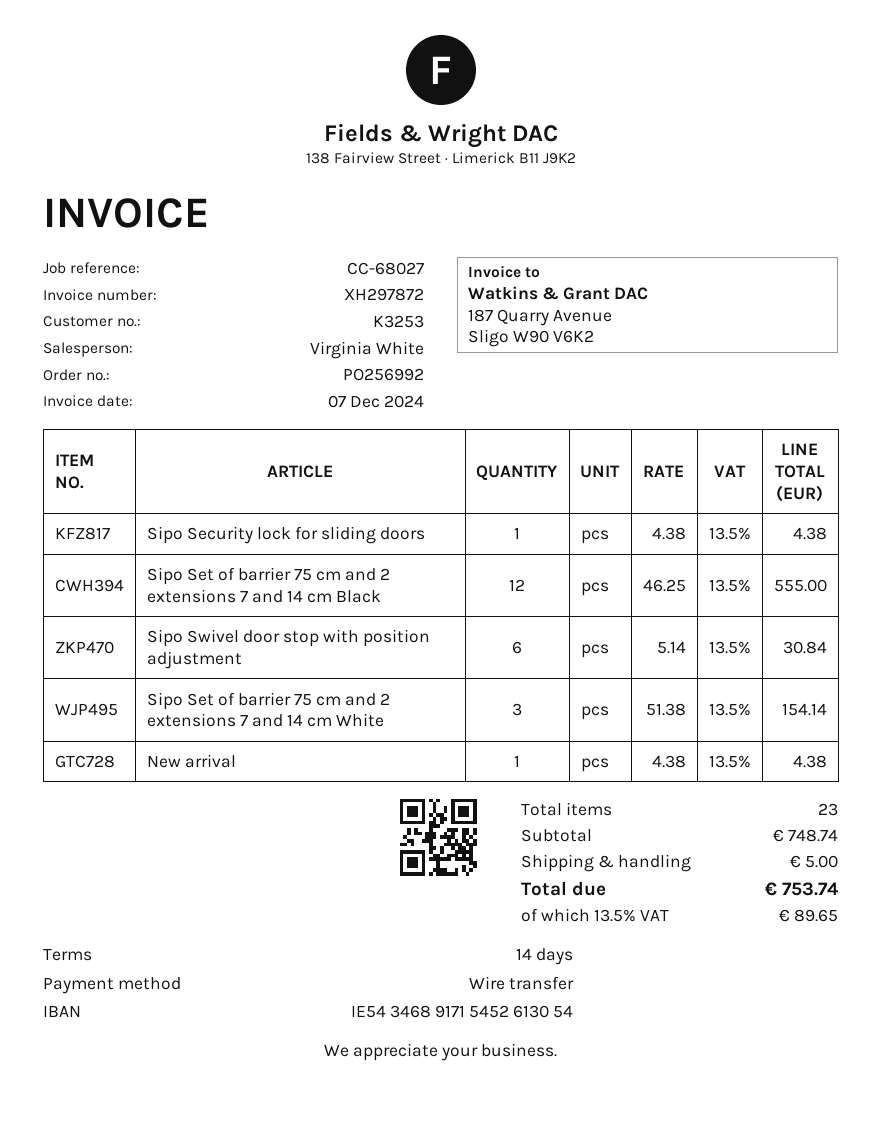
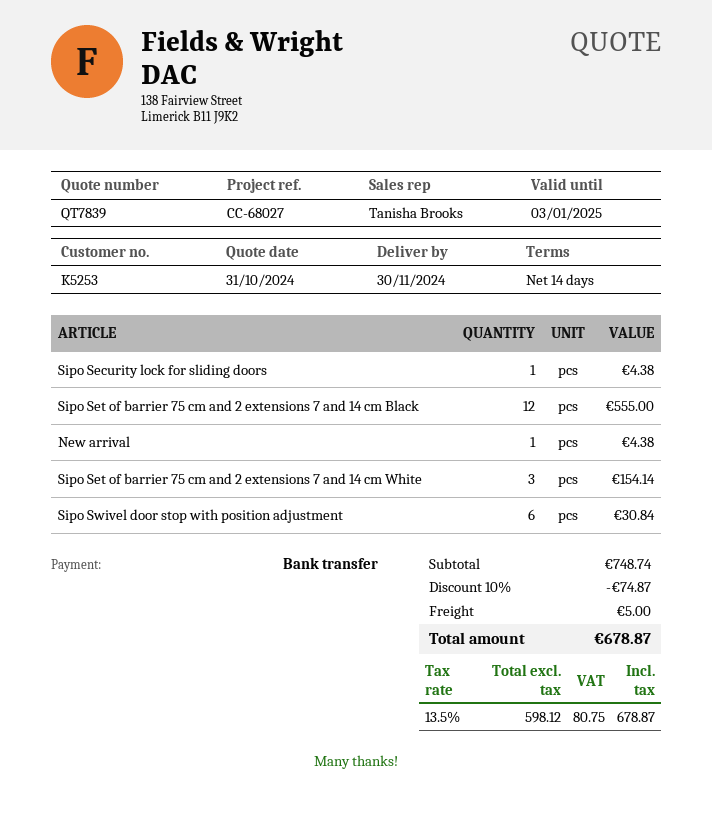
customer number: K3253 -> K5253
sales rep: Virginia White -> Tanisha Brooks
discount: none -> 10% = 74.87
tax: 13.5% = 89.65 -> 13.5% = 80.75
total: 753.74 -> 678.87

